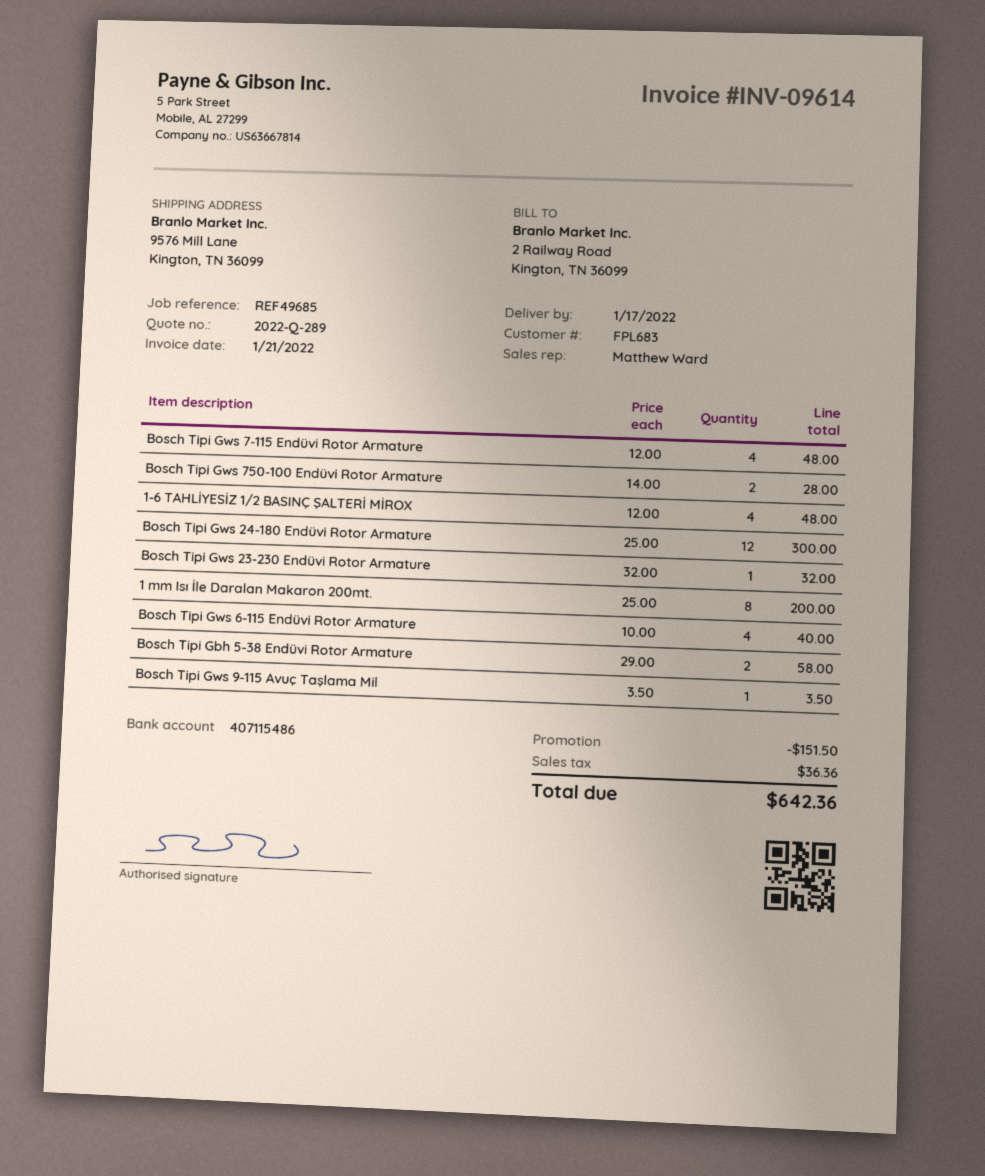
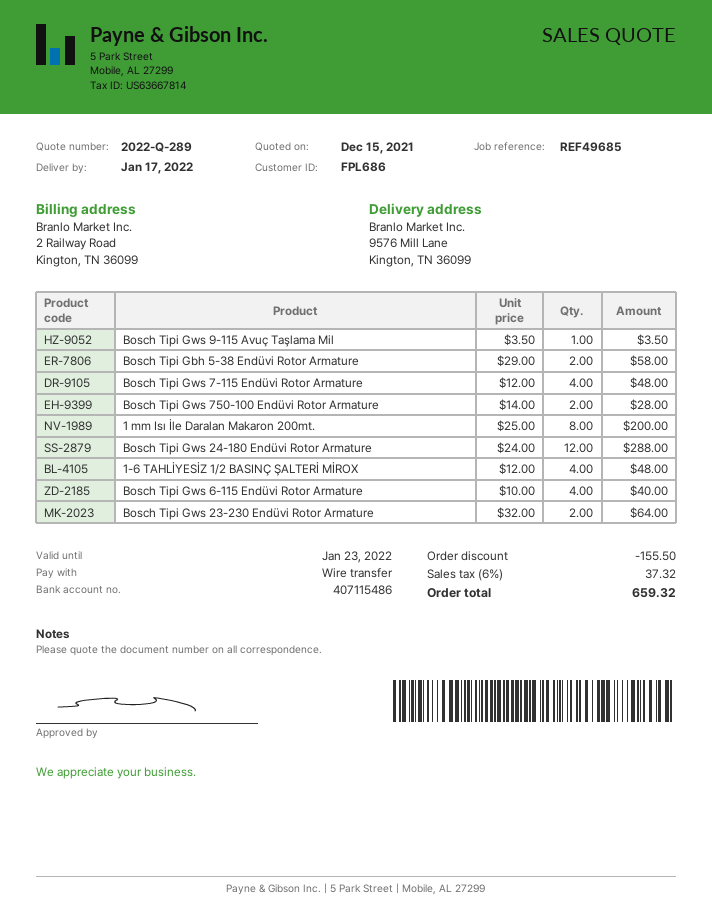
customer number: FPL683 -> FPL686
Bosch Tipi Gws 24-180 Endüvi Rotor Armature: 12 x 25.00 = 300.00 -> 12 x 24.00 = 288.00
Bosch Tipi Gws 23-230 Endüvi Rotor Armature: 1 x 32.00 = 32.00 -> 2 x 32.00 = 64.00
discount: 151.50 -> 155.50
tax: 36.36 -> 37.32
total: 642.36 -> 659.32

